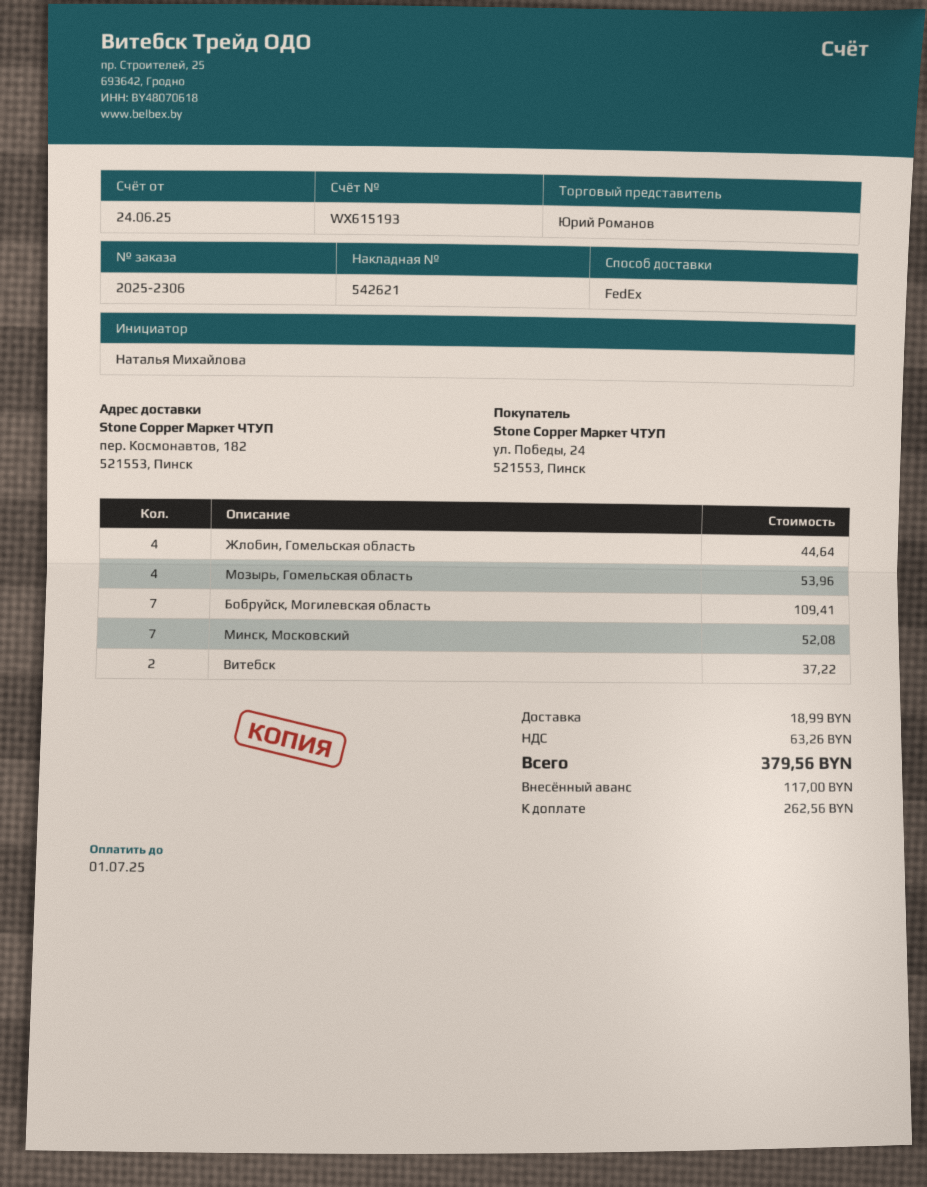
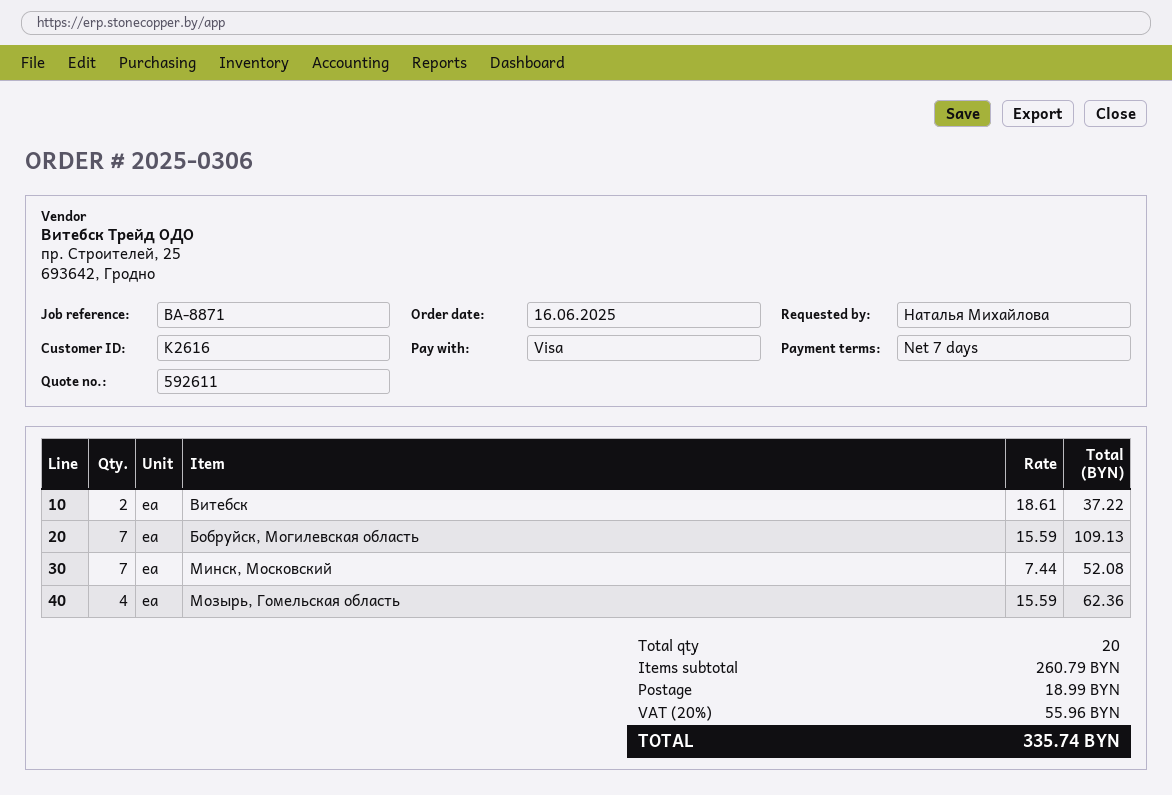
order number: 2025-2306 -> 2025-0306
Жлобин, Гомельская область: 4 for 44.64 -> none
Мозырь, Гомельская область: 4 for 53.96 -> 4 for 62.36
Бобруйск, Могилевская область: 7 for 109.41 -> 7 for 109.13
tax: 63.26 -> 55.96
total: 379.56 -> 335.74

